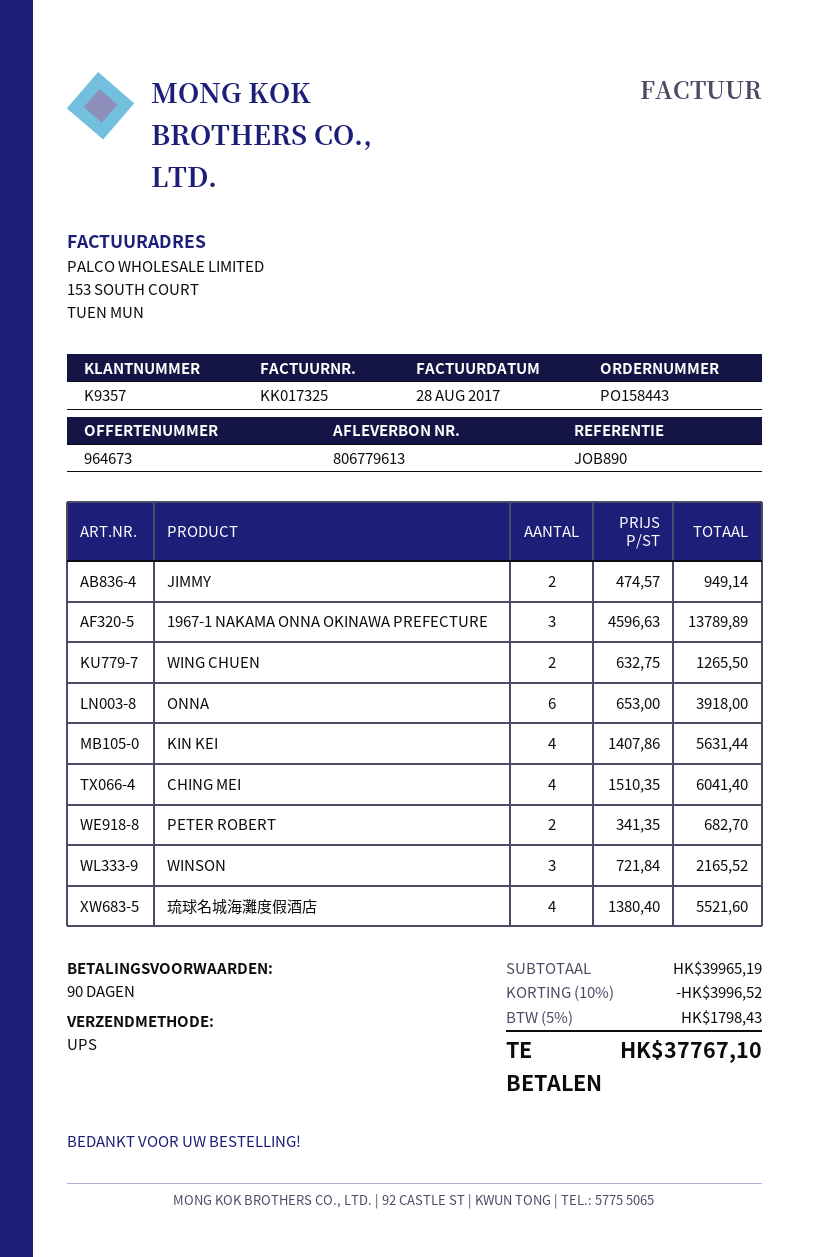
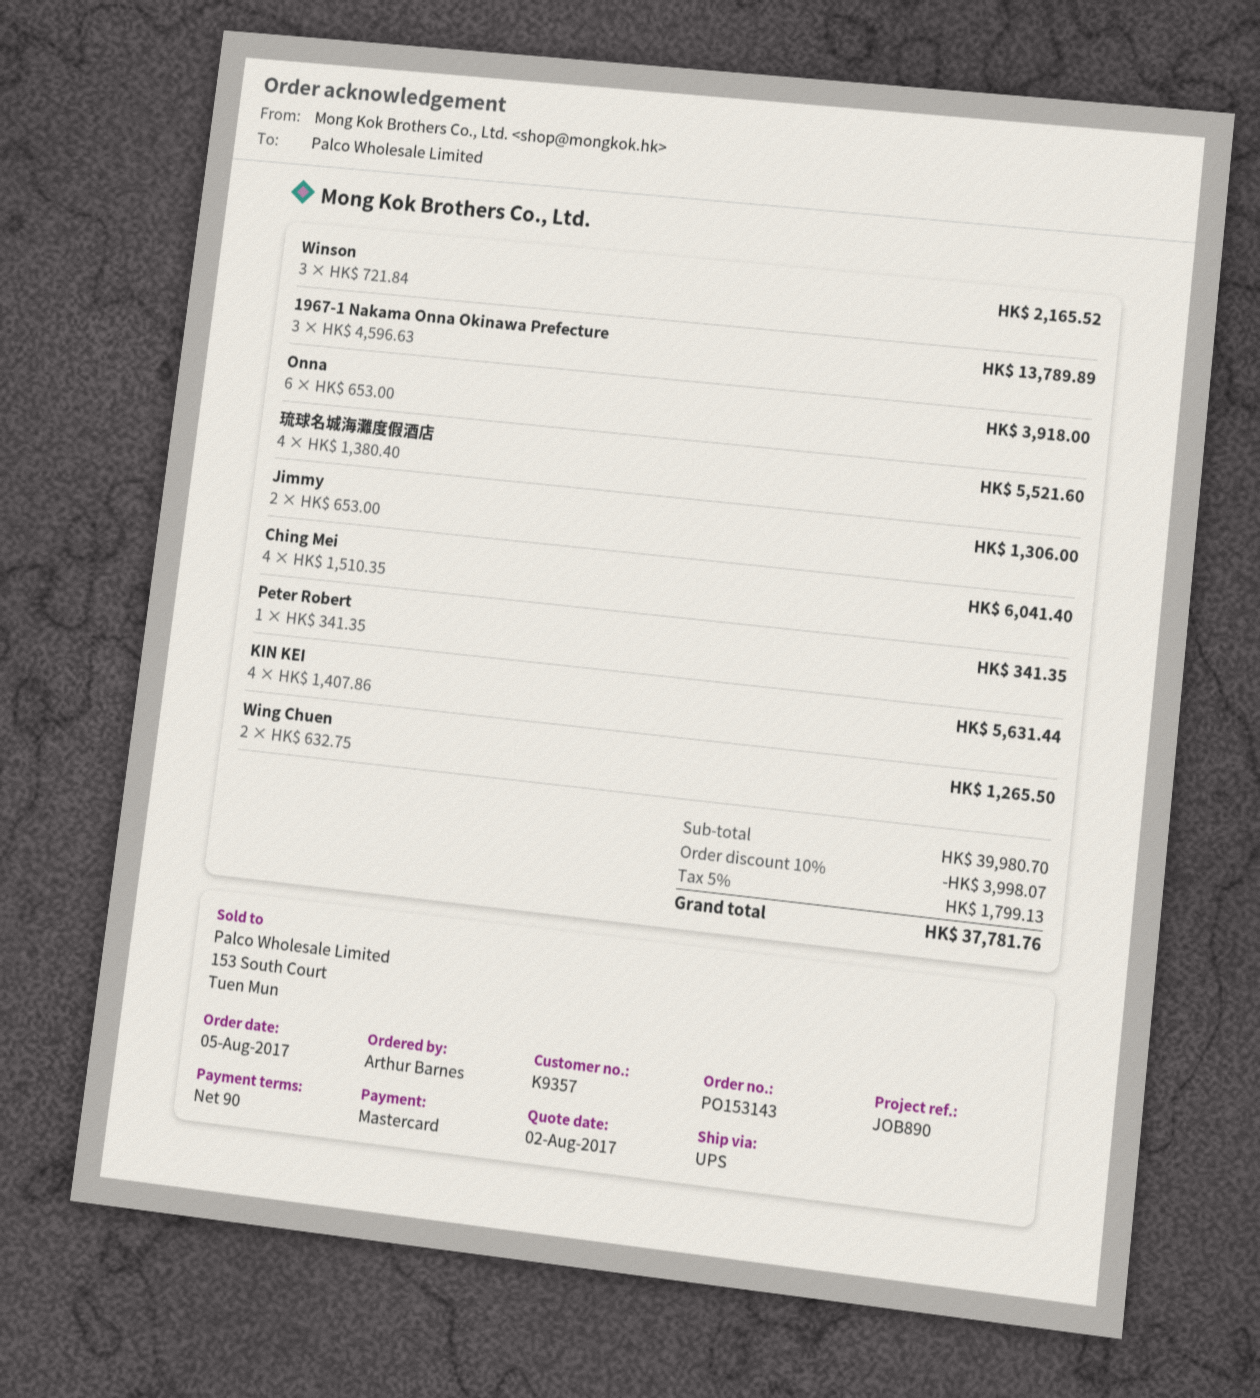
order number: PO158443 -> PO153143
JIMMY: 2 x 474.57 = 949.14 -> 2 x 653.00 = 1306.00
PETER ROBERT: 2 x 341.35 = 682.70 -> 1 x 341.35 = 341.35
subtotal: 39965.19 -> 39980.70
discount: 10% = 3996.52 -> 10% = 3998.07
tax: 5% = 1798.43 -> 5% = 1799.13
total: 37767.10 -> 37781.76

